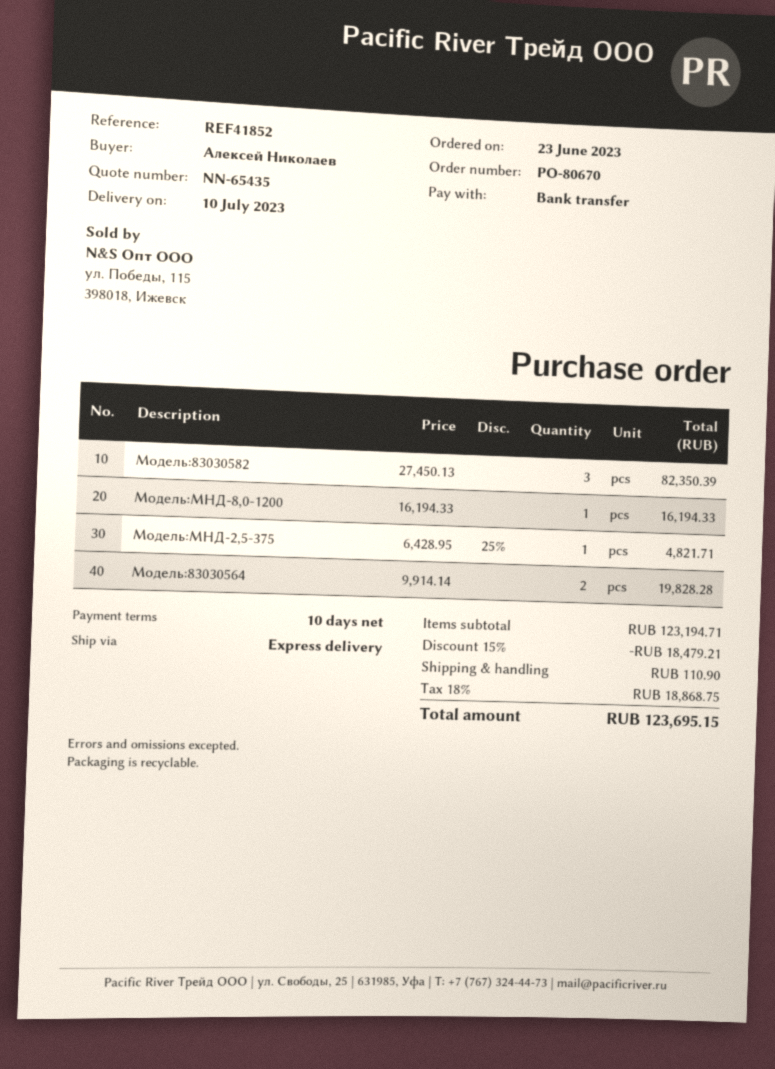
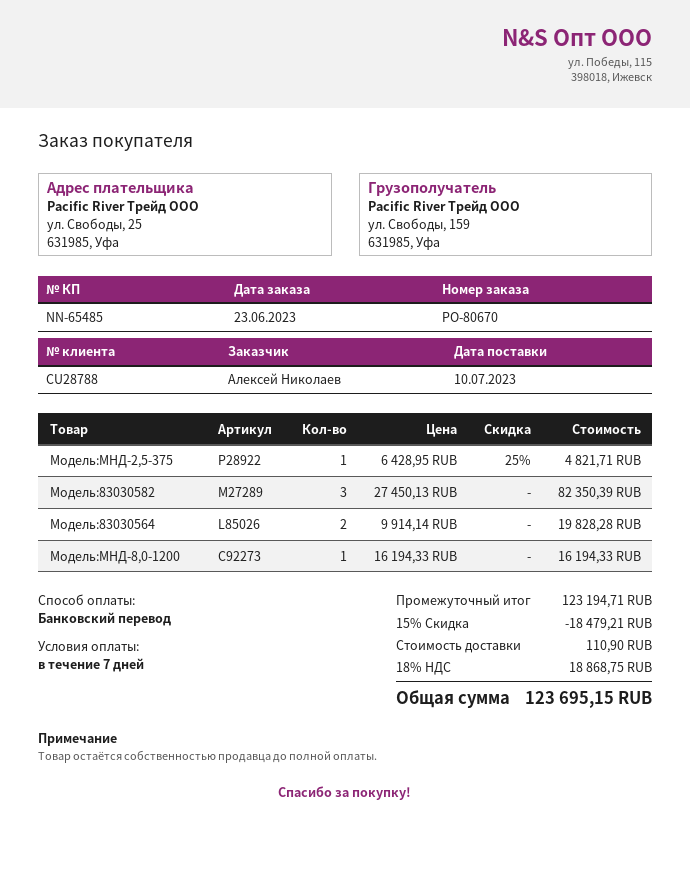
quote number: NN-65435 -> NN-65485
payment terms: 10 days -> 7 days

